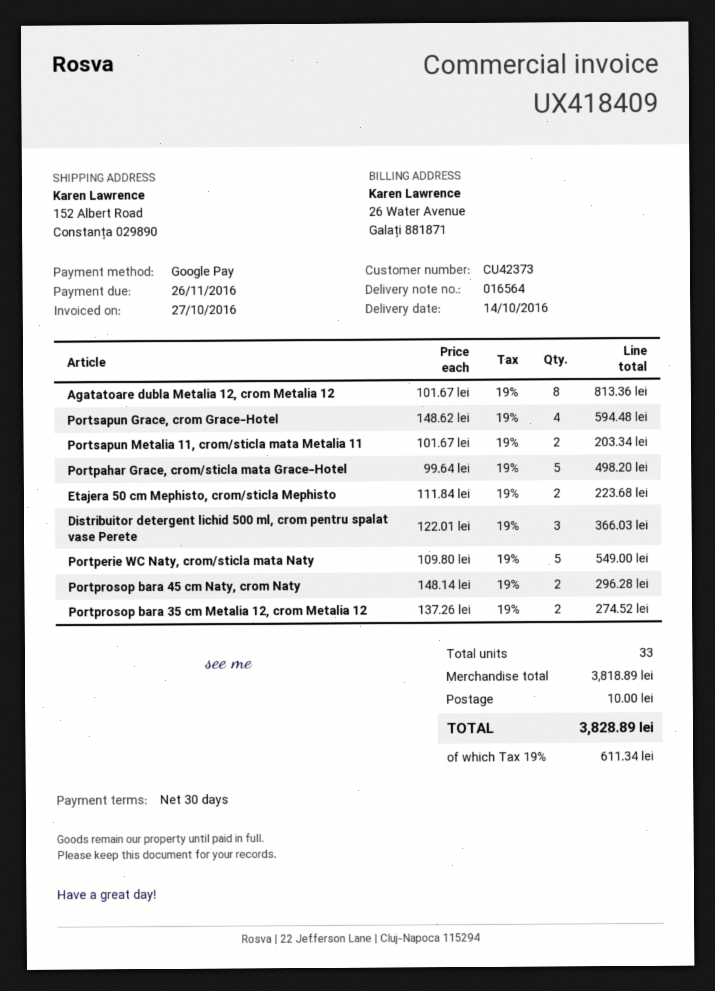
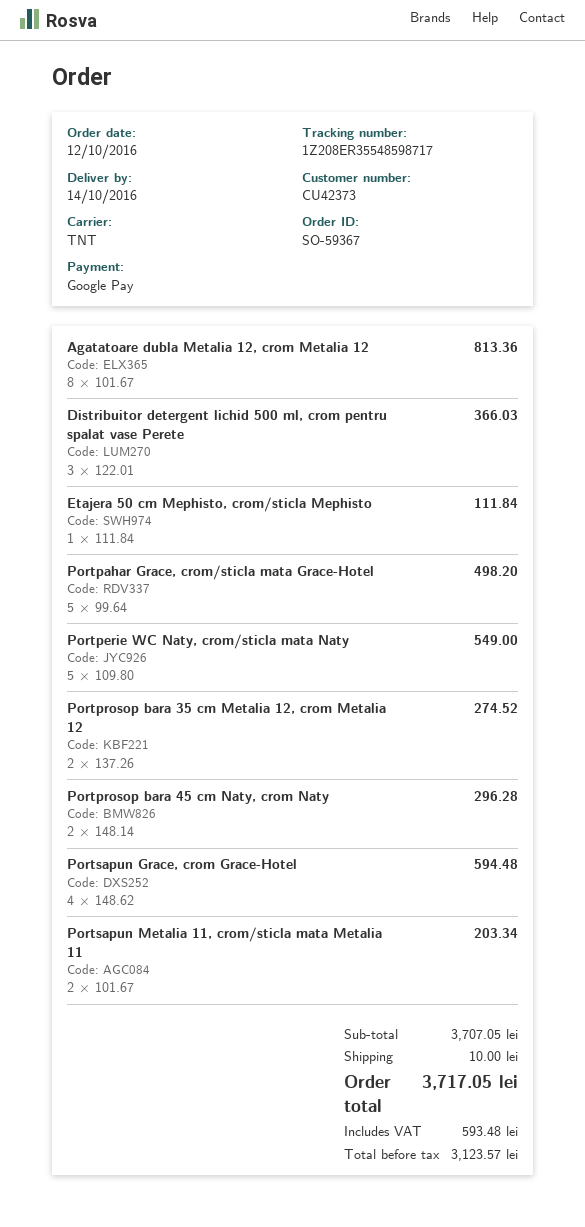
Etajera 50 cm Mephisto, crom/sticla Mephisto: 2 x 111.84 = 223.68 -> 1 x 111.84 = 111.84
subtotal: 3818.89 -> 3707.05
tax: 611.34 -> 593.48
total: 3828.89 -> 3717.05

